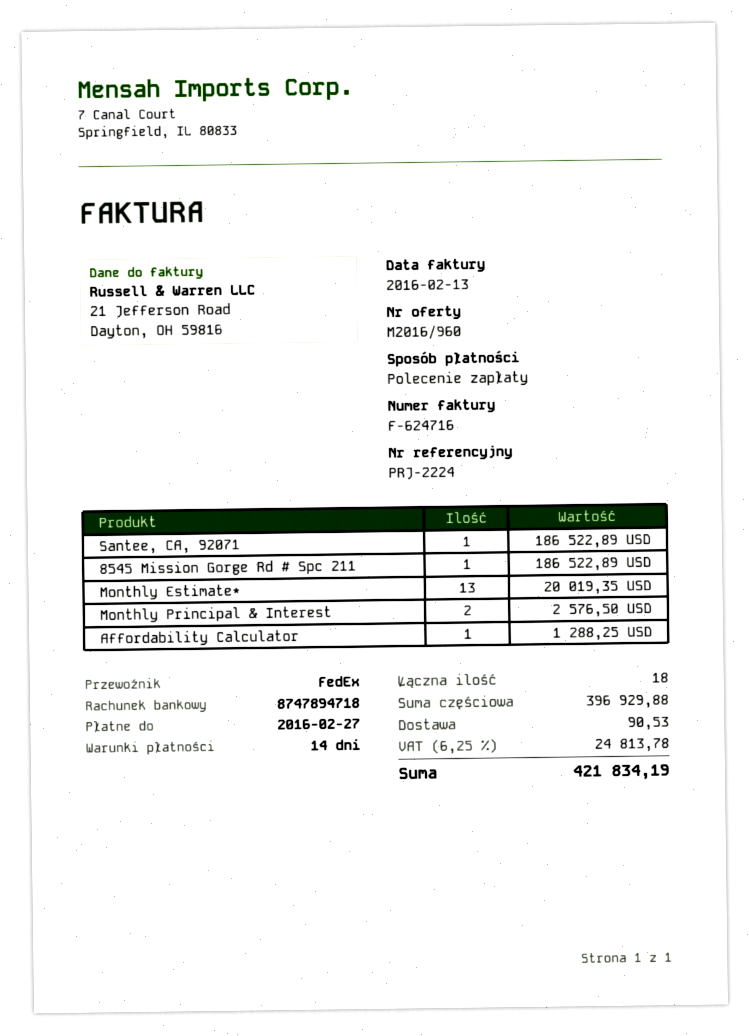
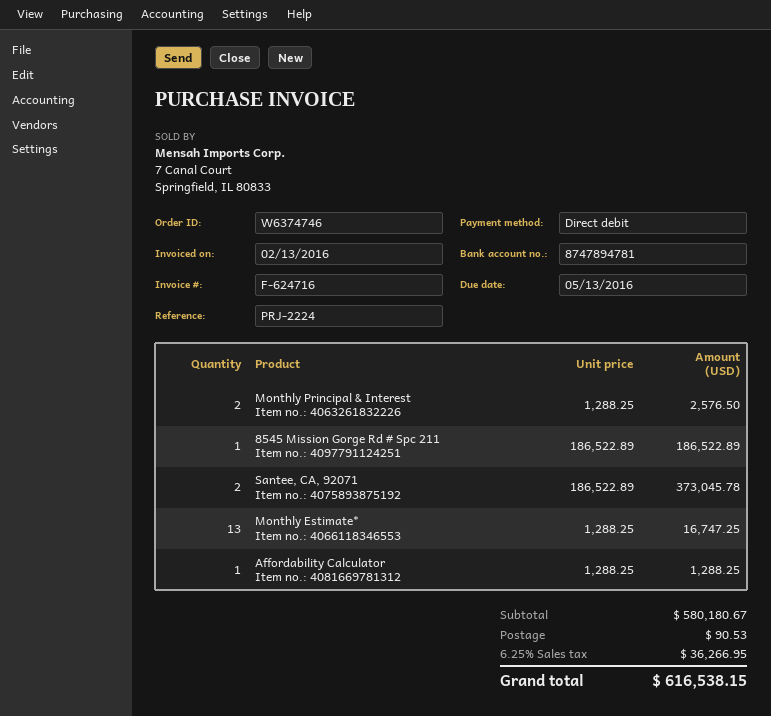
due date: 2016-02-27 -> 2016-05-13
bank account: 8747894718 -> 8747894781
Santee, CA, 92071: 1 for 186522.89 -> 2 for 373045.78
Monthly Estimate*: 13 for 20019.35 -> 13 for 16747.25
subtotal: 396929.88 -> 580180.67
tax: 6.25% = 24813.78 -> 6.25% = 36266.95
total: 421834.19 -> 616538.15

